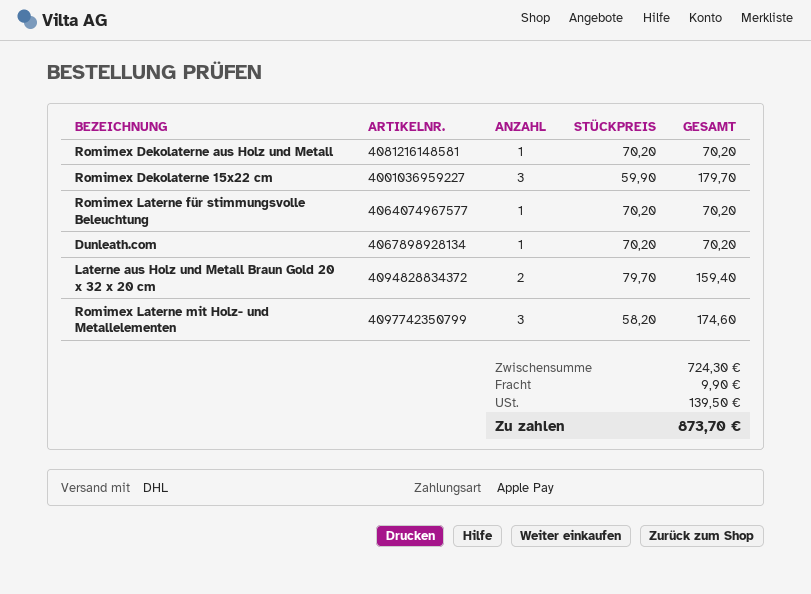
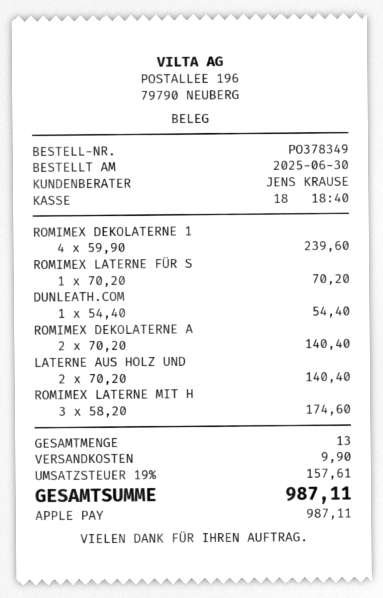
Romimex Dekolaterne aus Holz und Metall: 1 x 70.20 = 70.20 -> 2 x 70.20 = 140.40
Romimex Dekolaterne 15x22 cm: 3 x 59.90 = 179.70 -> 4 x 59.90 = 239.60
Dunleath.com: 1 x 70.20 = 70.20 -> 1 x 54.40 = 54.40
Laterne aus Holz und Metall Braun Gold 20 x 32 x 20 cm: 2 x 79.70 = 159.40 -> 2 x 70.20 = 140.40
tax: 139.50 -> 157.61
total: 873.70 -> 987.11

